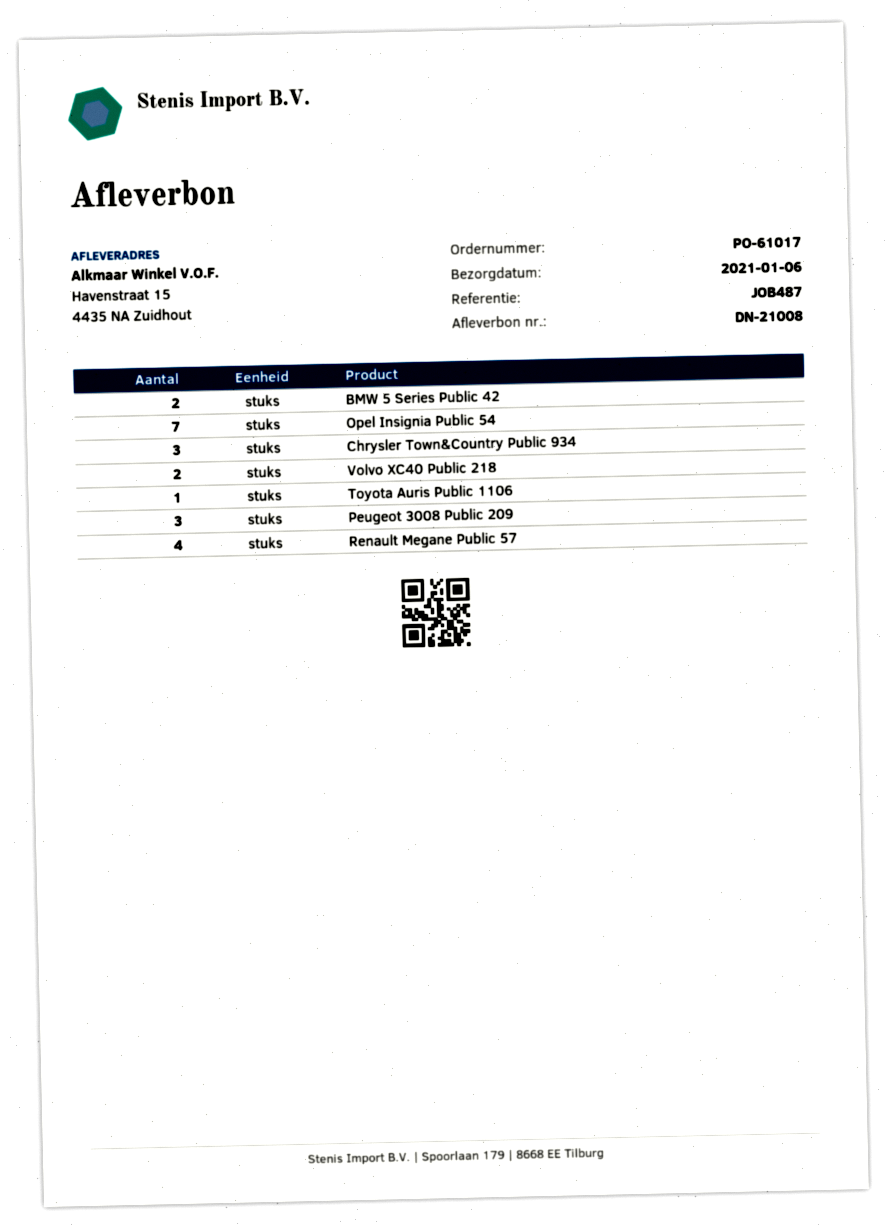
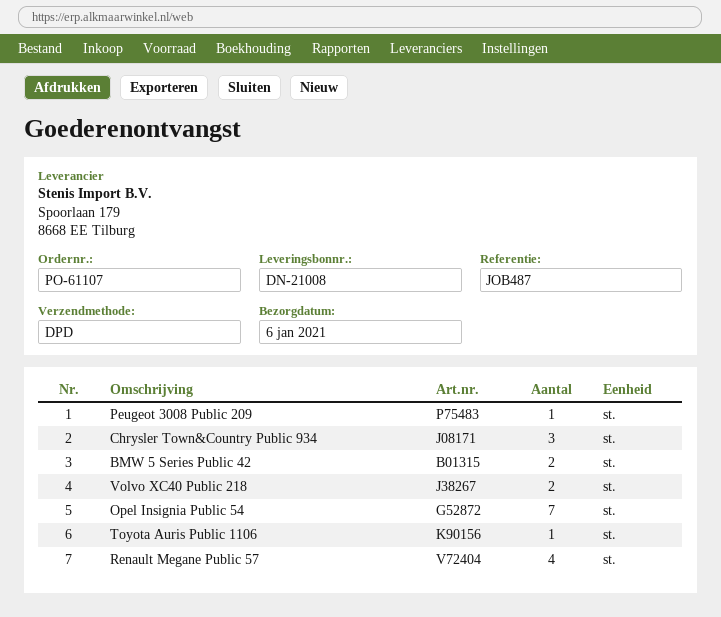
order number: PO-61017 -> PO-61107
Peugeot 3008 Public 209: 3 -> 1

